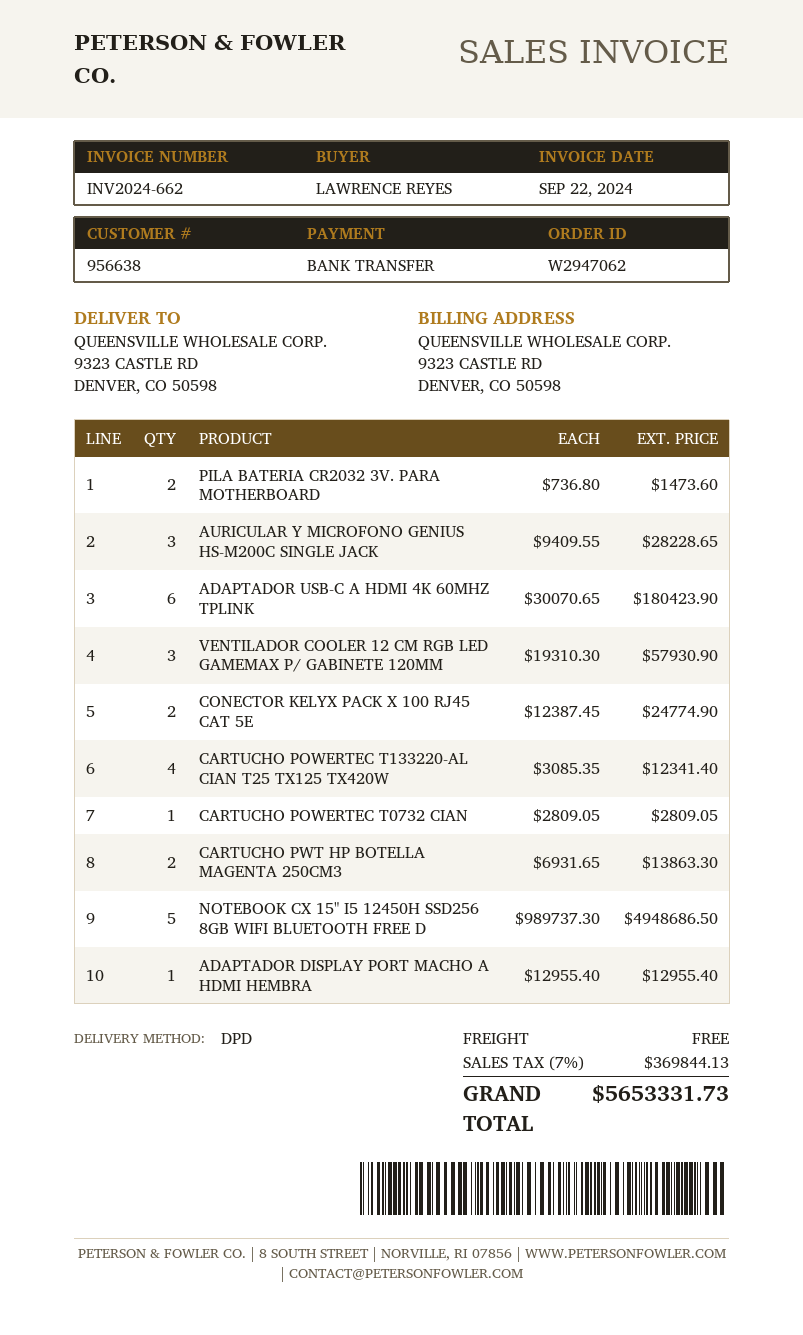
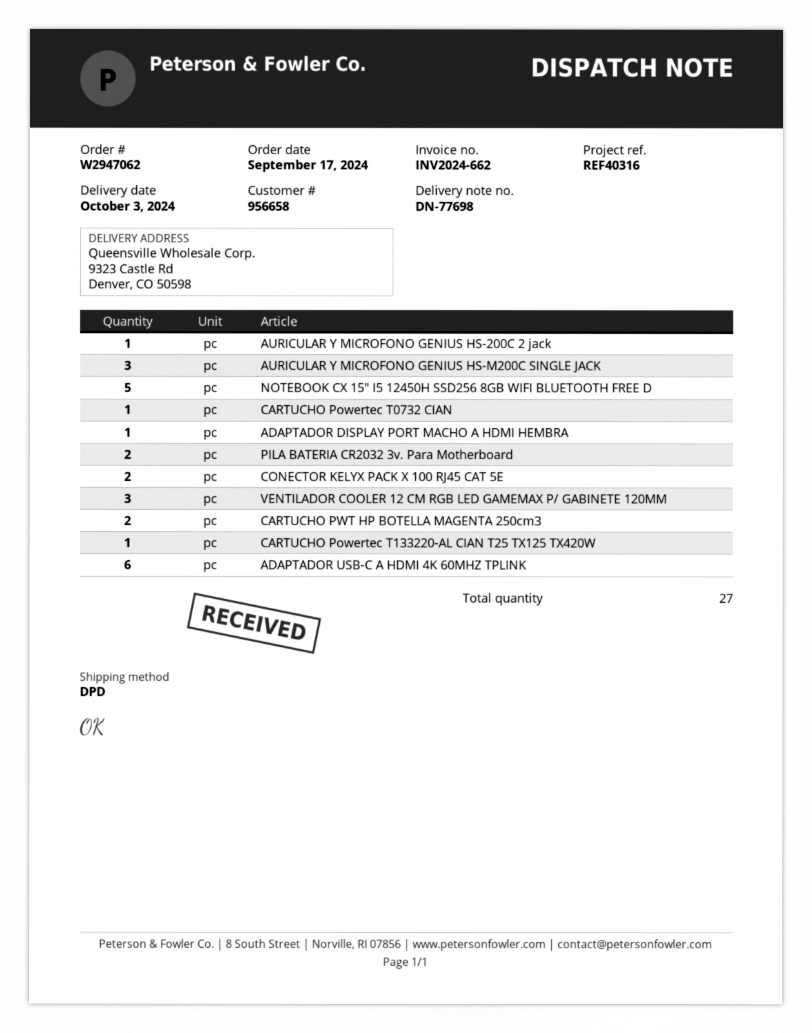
customer number: 956638 -> 956658
CARTUCHO POWERTEC T133220-AL CIAN T25 TX125 TX420W: 4 -> 1
AURICULAR Y MICROFONO GENIUS HS-200C 2 jack: none -> 1

